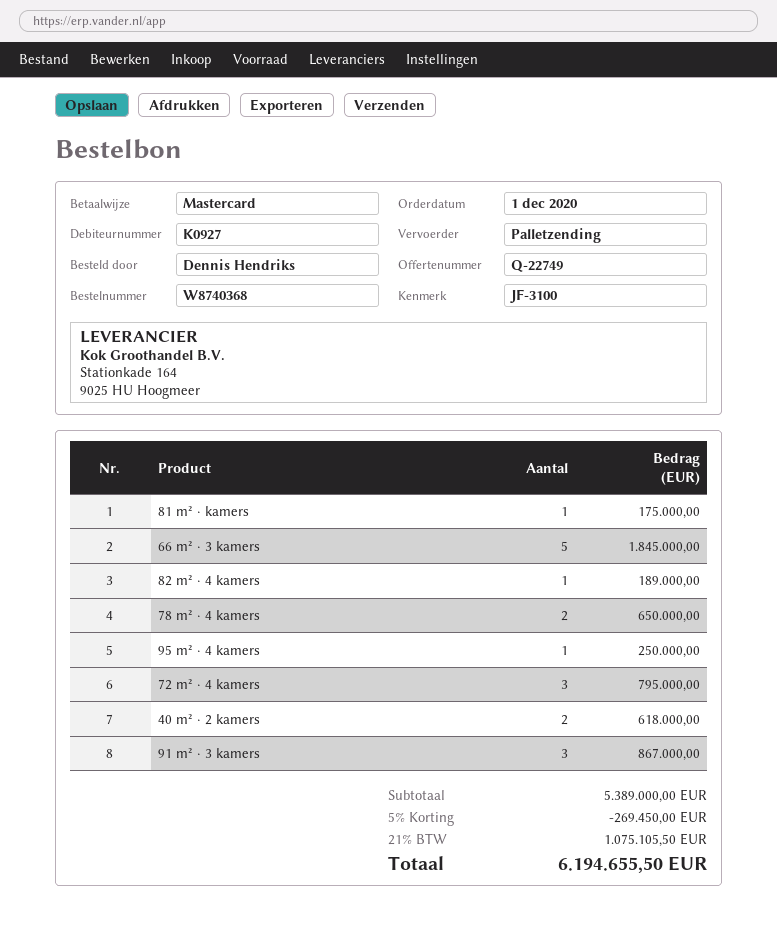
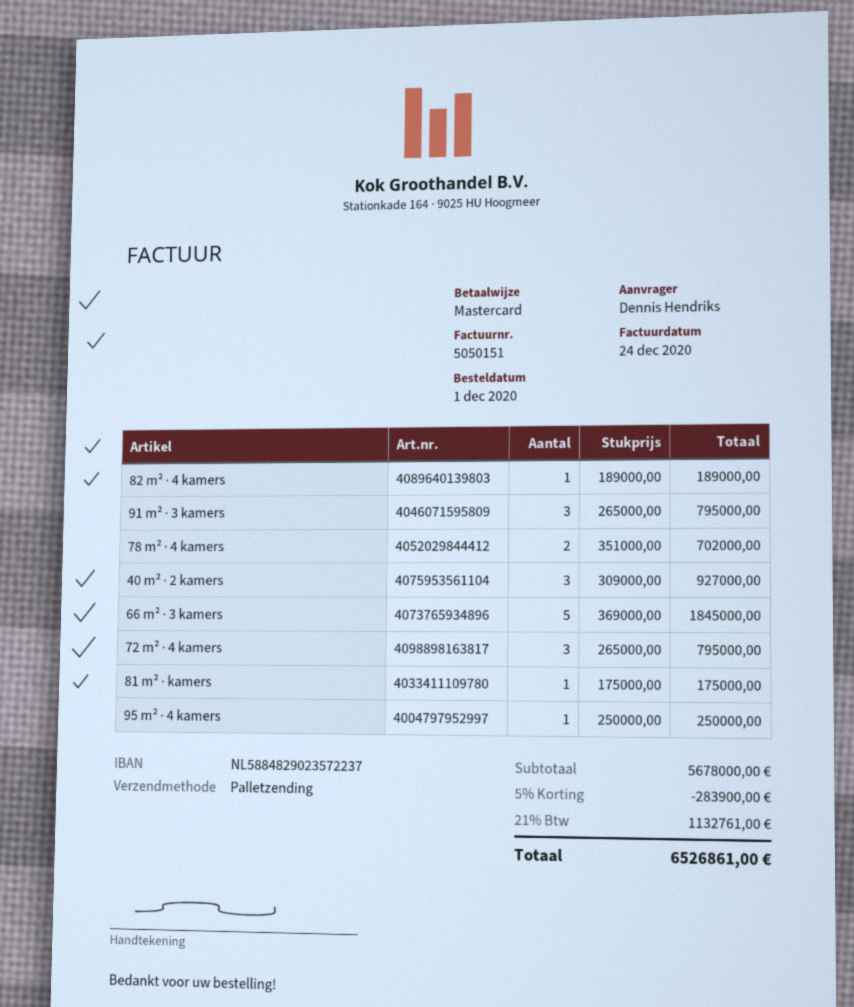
78 m² · 4 kamers: 2 for 650000.00 -> 2 for 702000.00
40 m² · 2 kamers: 2 for 618000.00 -> 3 for 927000.00
91 m² · 3 kamers: 3 for 867000.00 -> 3 for 795000.00
subtotal: 5389000.00 -> 5678000.00
discount: 5% = 269450.00 -> 5% = 283900.00
tax: 21% = 1075105.50 -> 21% = 1132761.00
total: 6194655.50 -> 6526861.00

